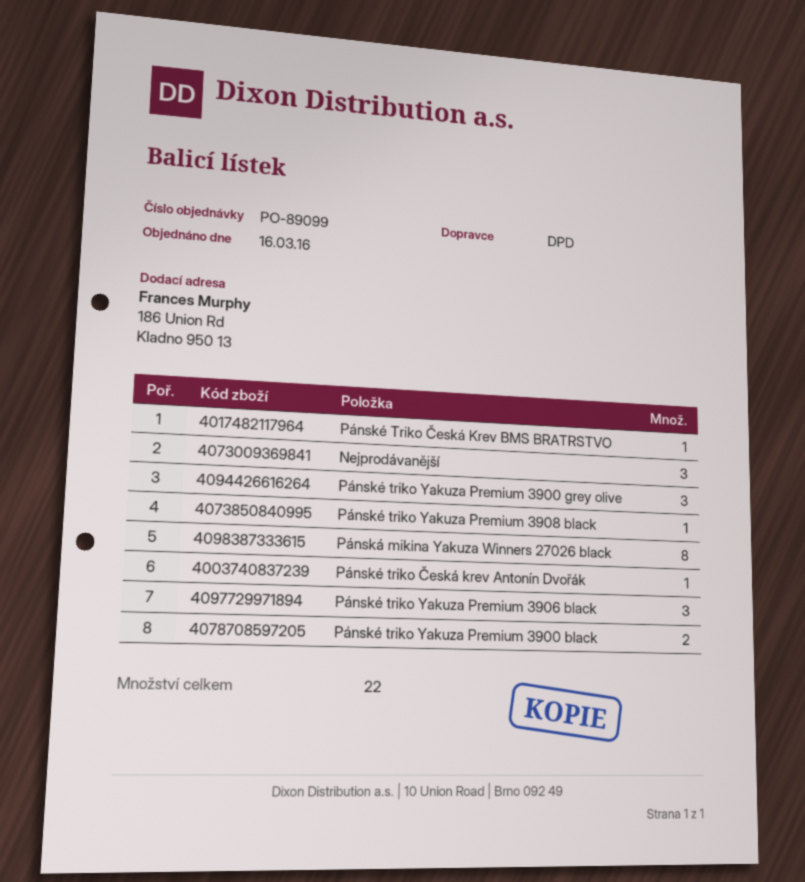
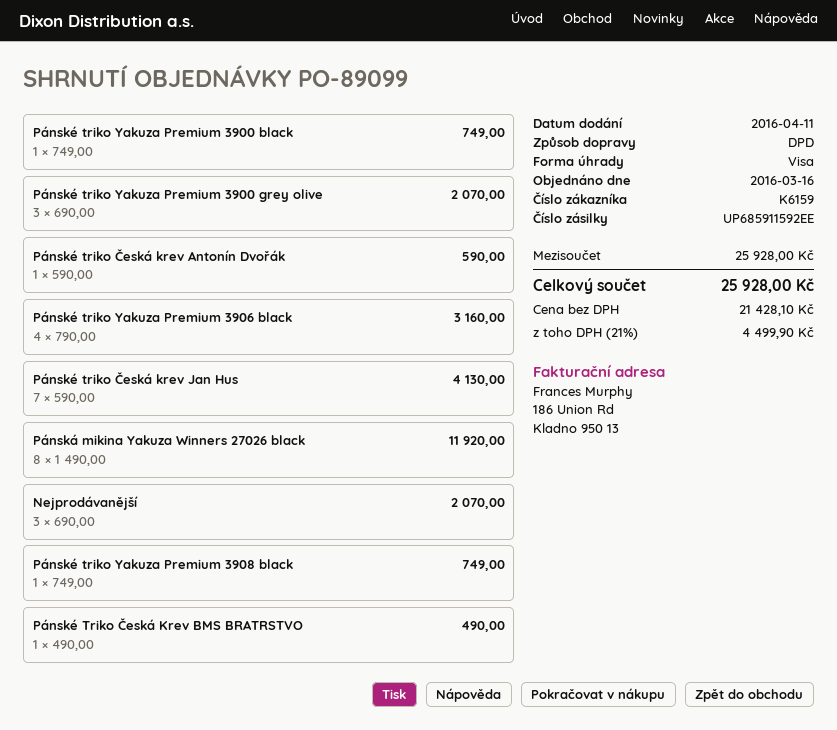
Pánské triko Yakuza Premium 3906 black: 3 -> 4
Pánské triko Yakuza Premium 3900 black: 2 -> 1
Pánské triko Česká krev Jan Hus: none -> 7

